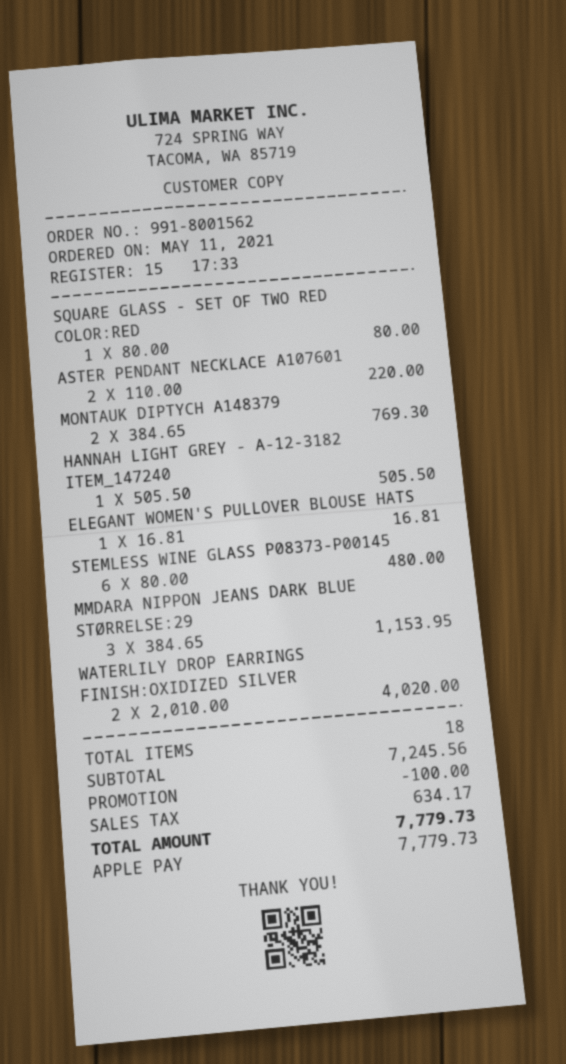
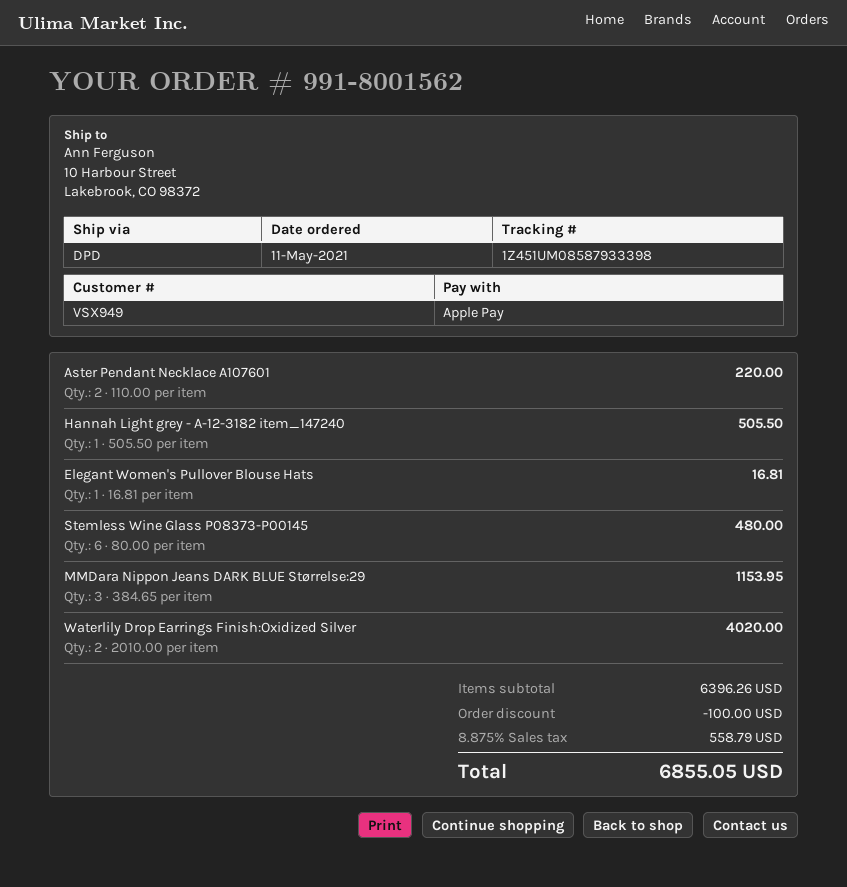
SQUARE GLASS - SET OF TWO RED COLOR:RED: 1 x 80.00 = 80.00 -> none
MONTAUK DIPTYCH A148379: 2 x 384.65 = 769.30 -> none
subtotal: 7245.56 -> 6396.26
tax: 634.17 -> 558.79
total: 7779.73 -> 6855.05

